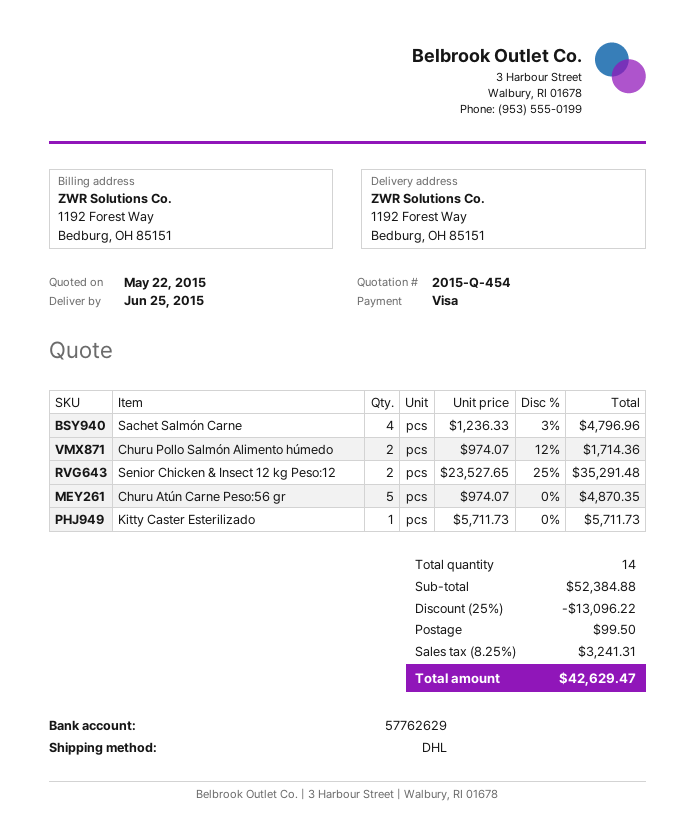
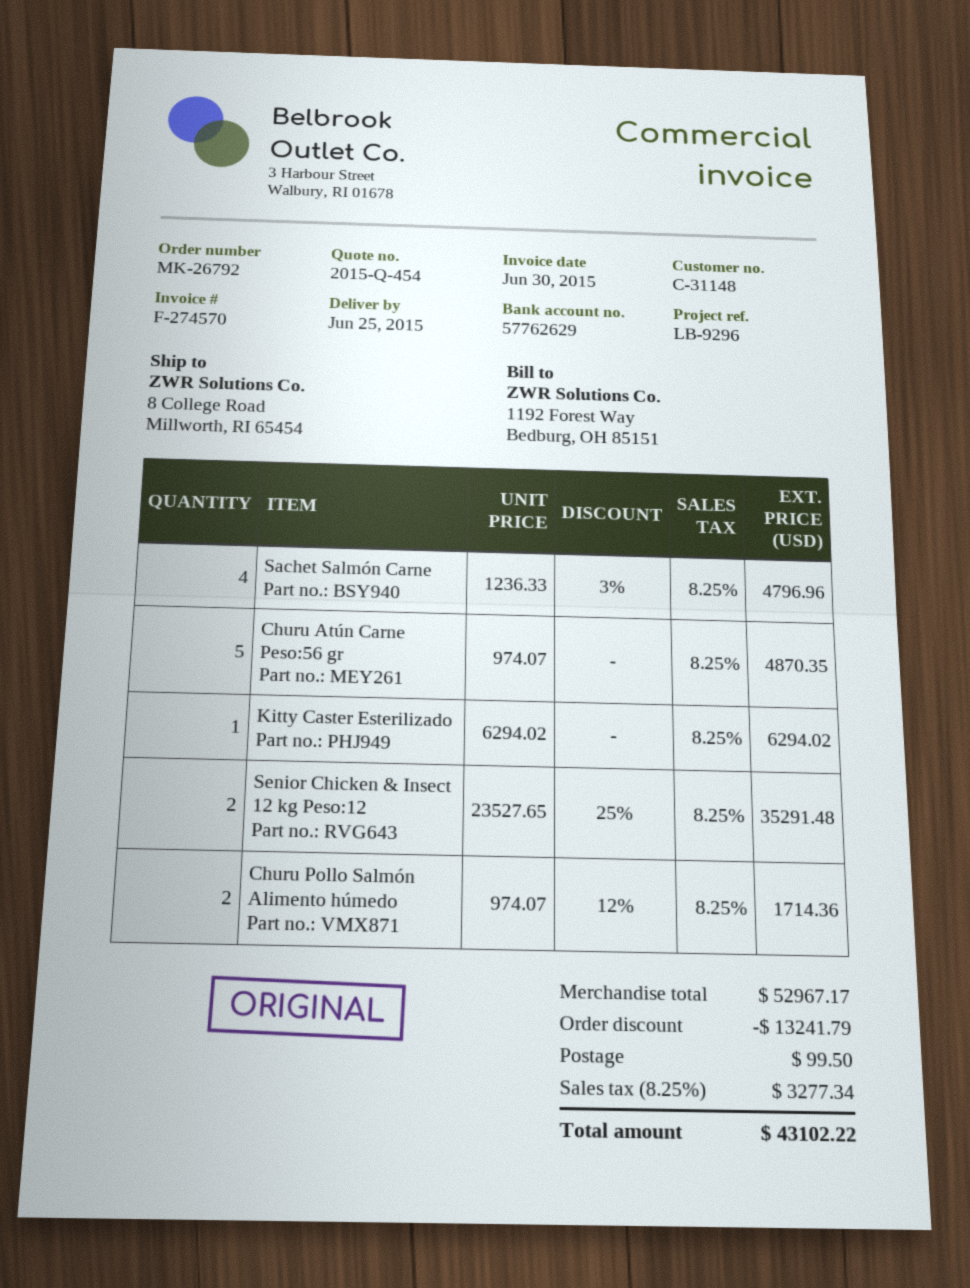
ship to: 1192 Forest Way, Bedburg, OH 85151 -> 8 College Road, Millworth, RI 65454
Kitty Caster Esterilizado: 1 x 5711.73 = 5711.73 -> 1 x 6294.02 = 6294.02
subtotal: 52384.88 -> 52967.17
discount: 13096.22 -> 13241.79
tax: 8.25% = 3241.31 -> 8.25% = 3277.34
total: 42629.47 -> 43102.22

